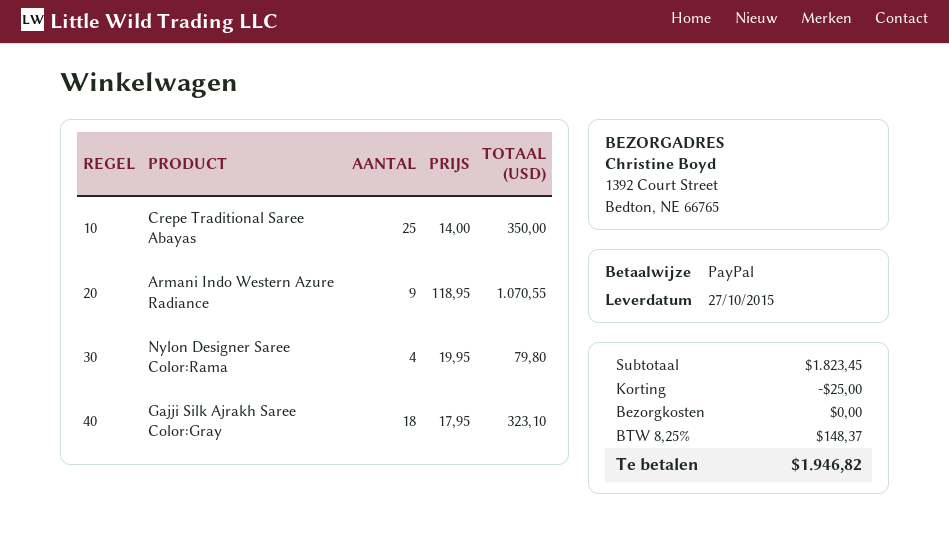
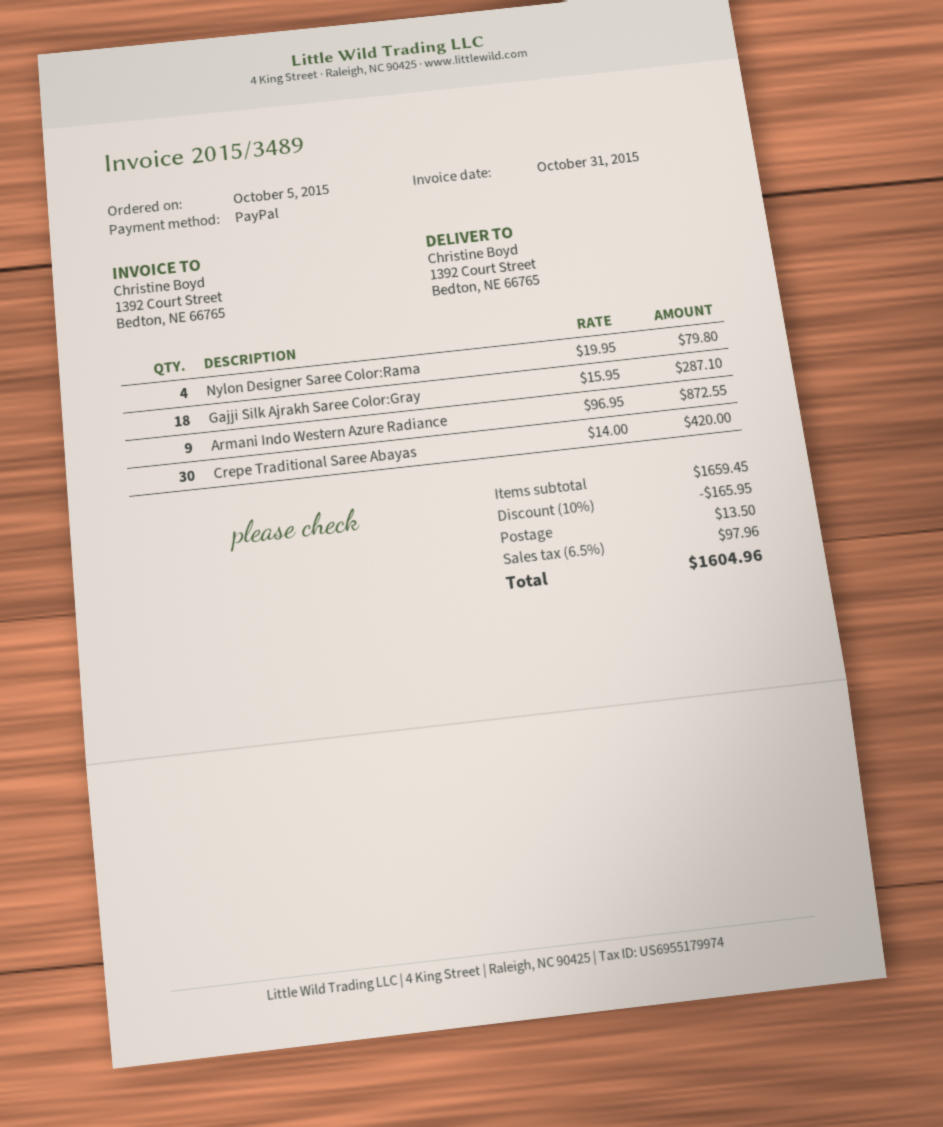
Crepe Traditional Saree Abayas: 25 x 14.00 = 350.00 -> 30 x 14.00 = 420.00
Armani Indo Western Azure Radiance: 9 x 118.95 = 1070.55 -> 9 x 96.95 = 872.55
Gajji Silk Ajrakh Saree Color:Gray: 18 x 17.95 = 323.10 -> 18 x 15.95 = 287.10
subtotal: 1823.45 -> 1659.45
discount: 25.00 -> 165.95
shipping: 0.00 -> 13.50
tax: 8.25% = 148.37 -> 6.5% = 97.96
total: 1946.82 -> 1604.96

